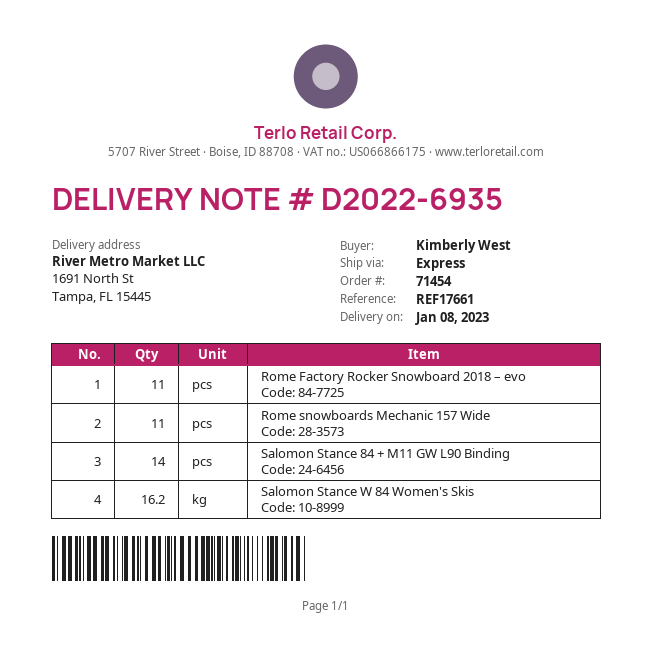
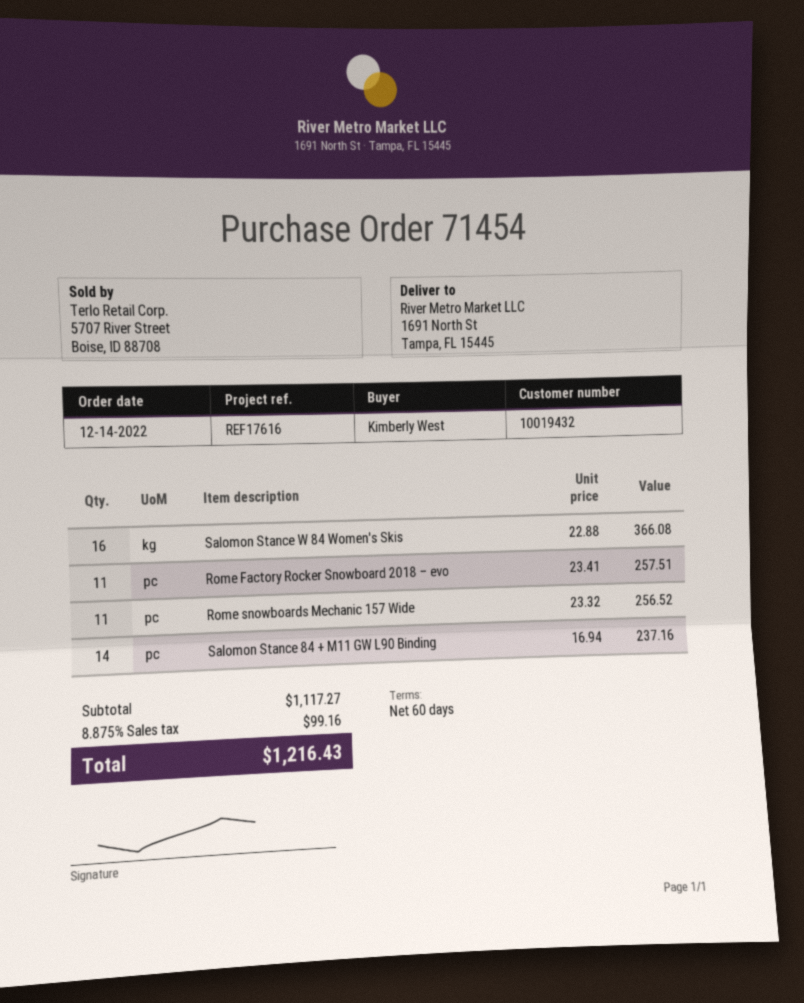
reference: REF17661 -> REF17616
Salomon Stance W 84 Women's Skis: 16.2 -> 16

